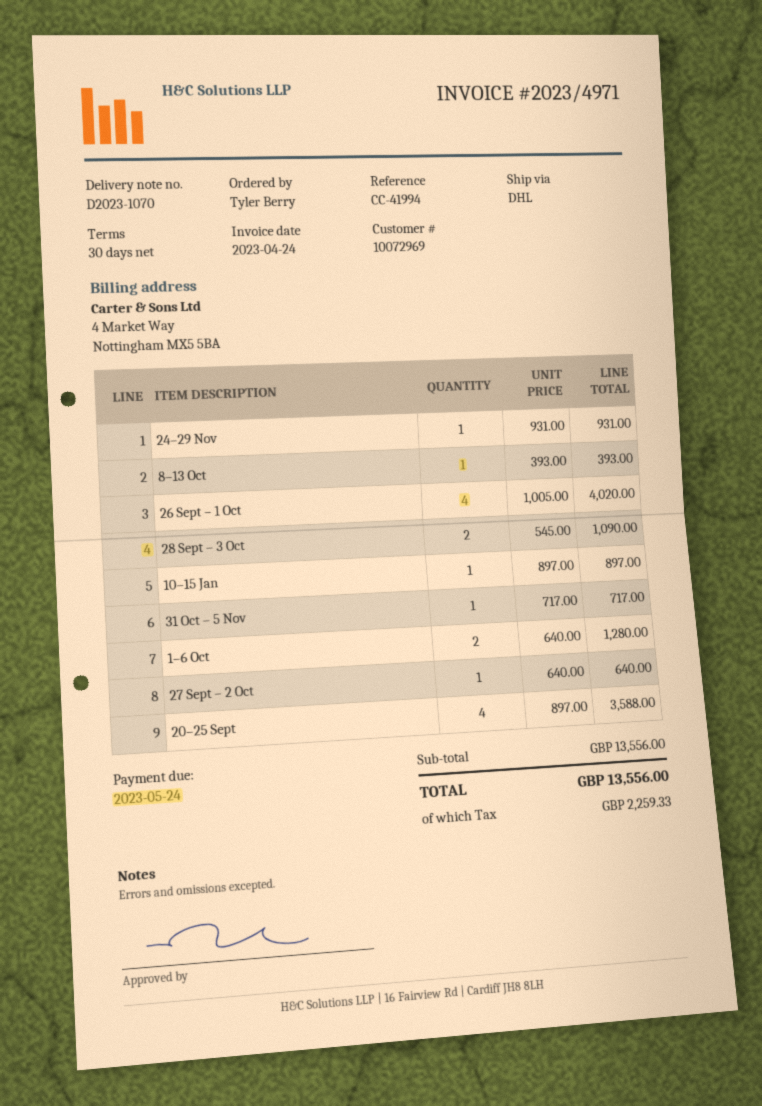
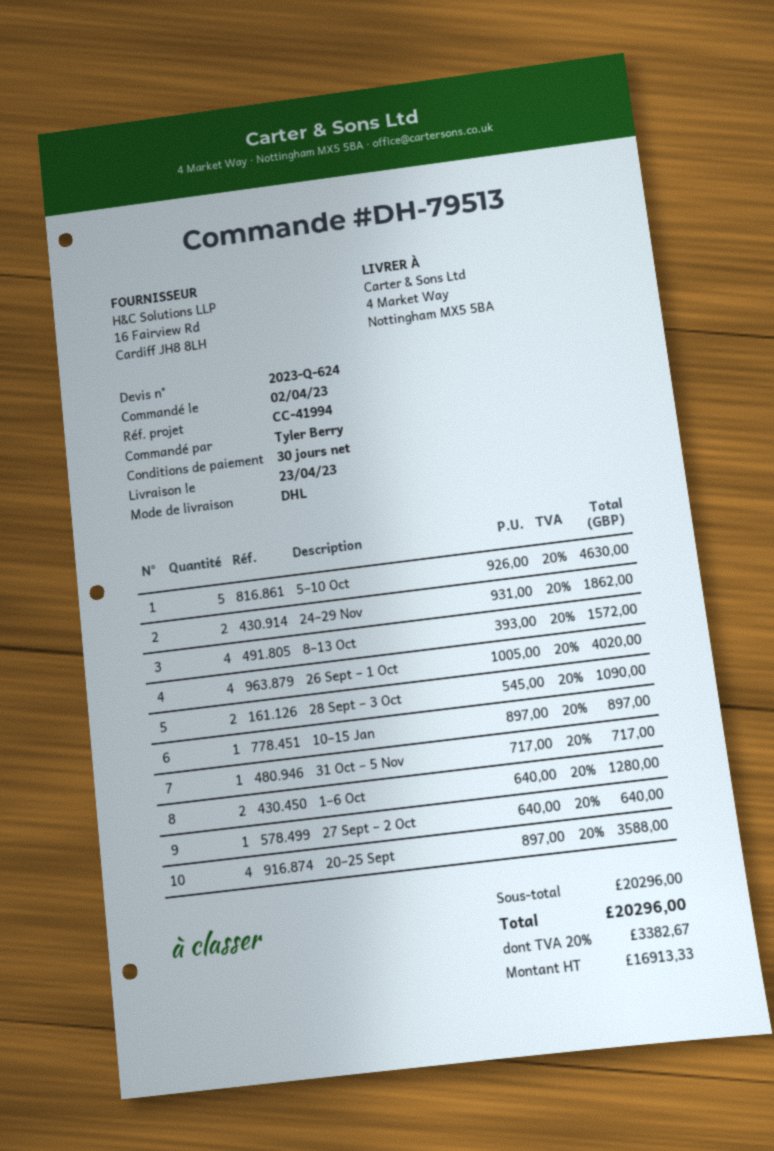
24–29 Nov: 1 x 931.00 = 931.00 -> 2 x 931.00 = 1862.00
8–13 Oct: 1 x 393.00 = 393.00 -> 4 x 393.00 = 1572.00
5–10 Oct: none -> 5 x 926.00 = 4630.00
subtotal: 13556.00 -> 20296.00
tax: 2259.33 -> 3382.67
total: 13556.00 -> 20296.00

